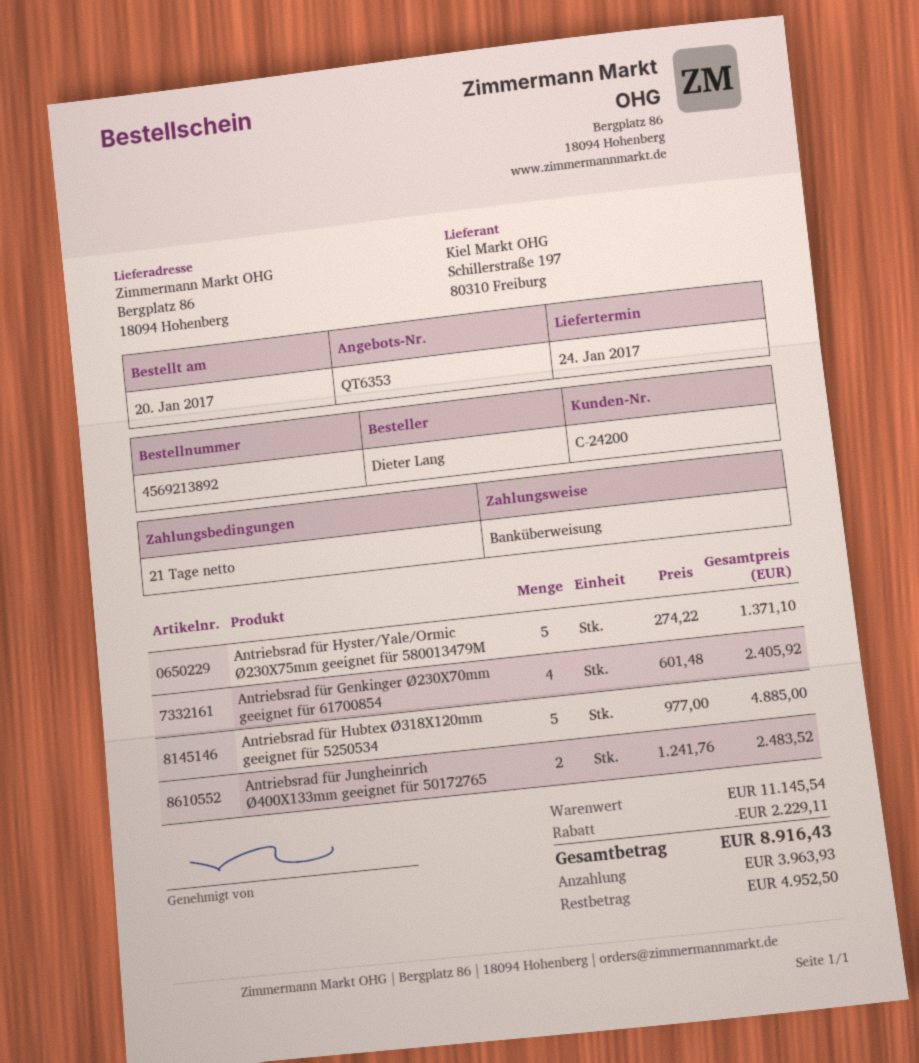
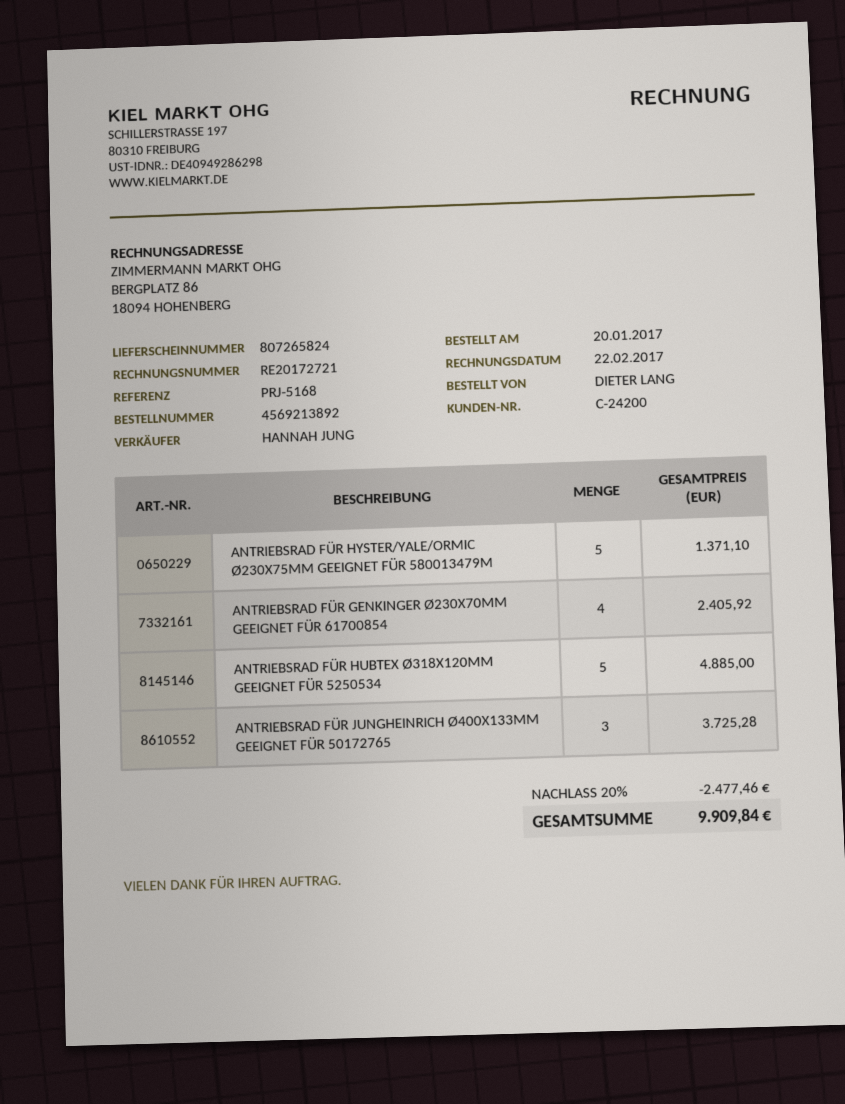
Antriebsrad für Jungheinrich Ø400X133mm geeignet für 50172765: 2 for 2483.52 -> 3 for 3725.28
discount: 2229.11 -> 2477.46
total: 8916.43 -> 9909.84

